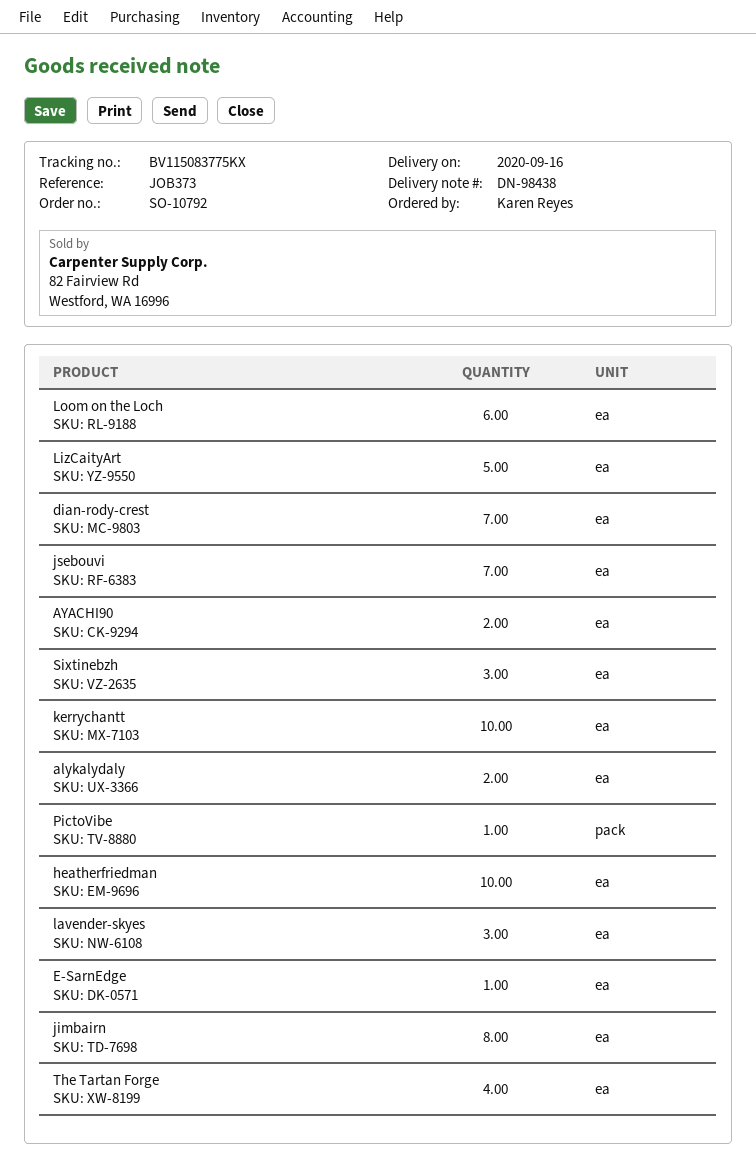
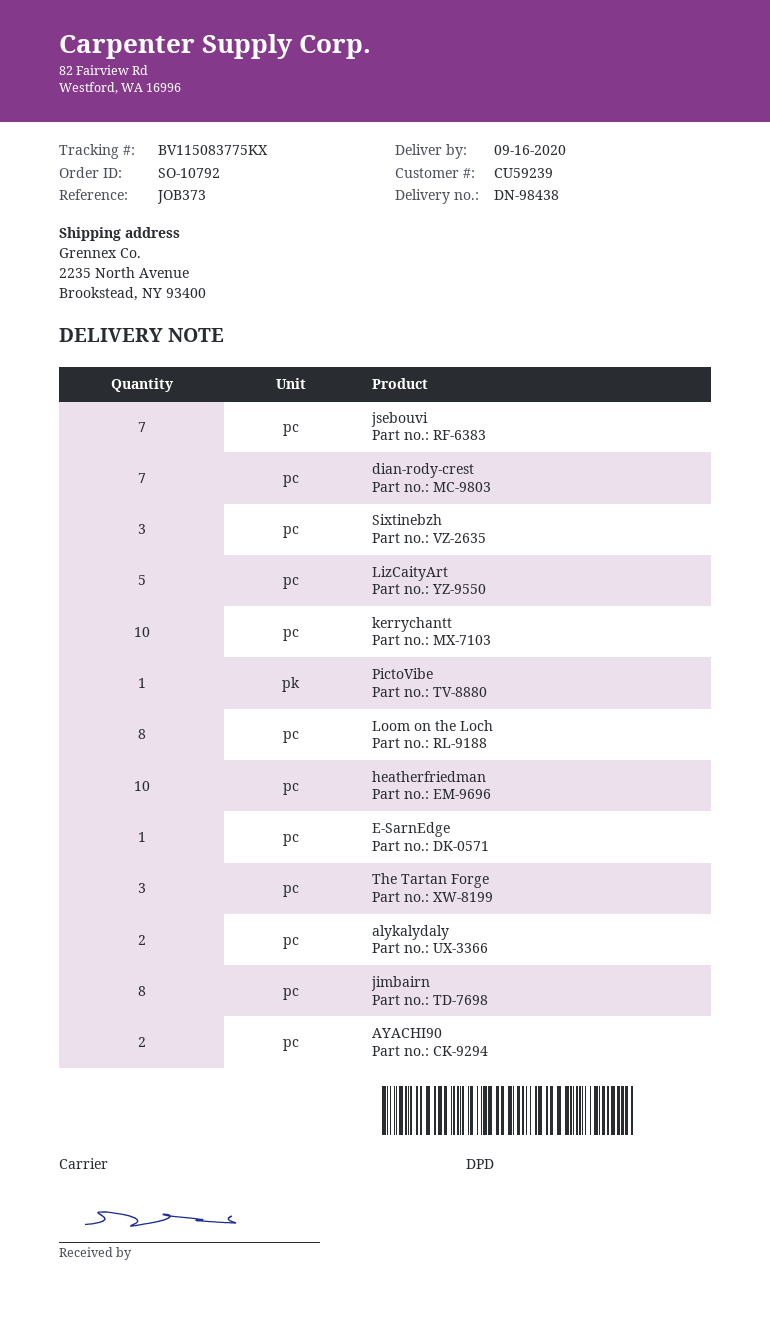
Loom on the Loch: 6 -> 8
lavender-skyes: 3 -> none
The Tartan Forge: 4 -> 3

